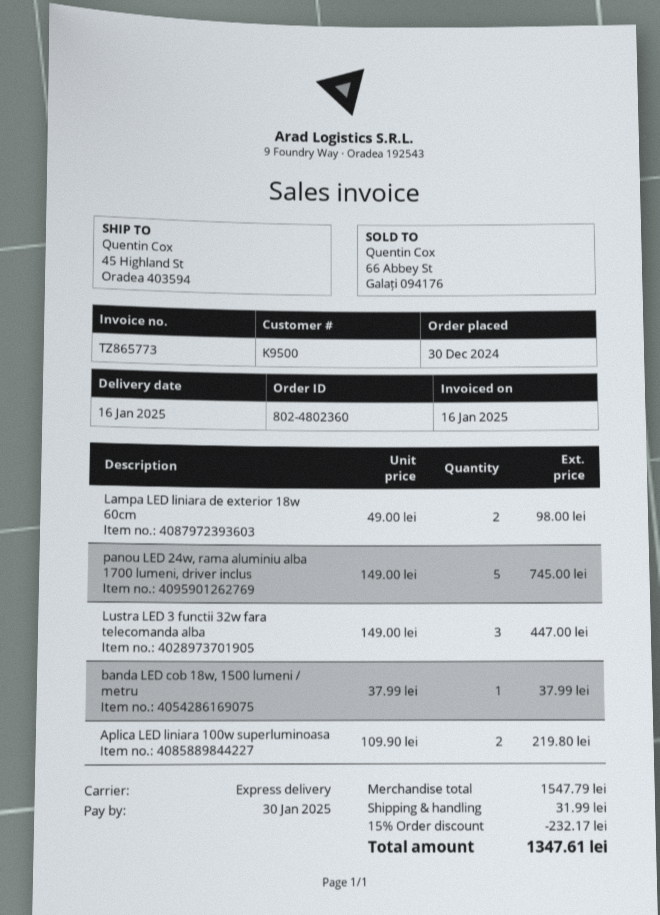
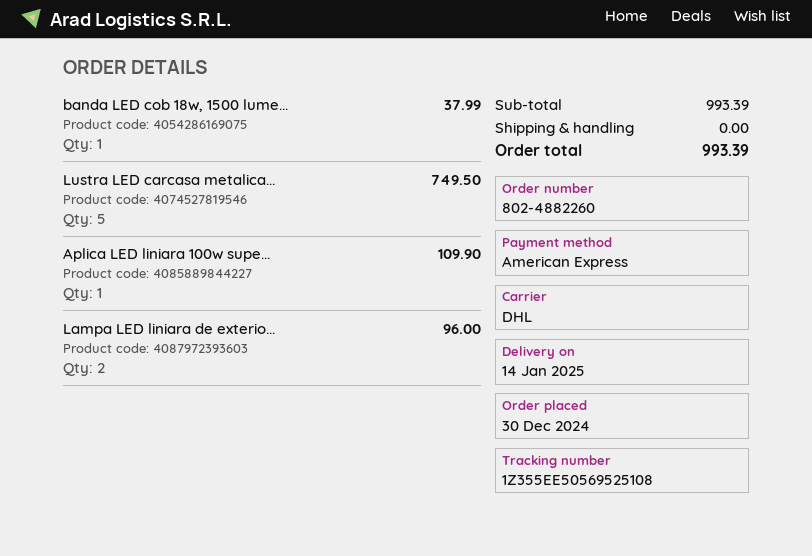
order number: 802-4802360 -> 802-4882260
delivery date: 2025-01-16 -> 2025-01-14
shipping method: express -> DHL
Lampa LED liniara de exterior 18w 60cm: 2 for 98.00 -> 2 for 96.00
panou LED 24w, rama aluminiu alba 1700 lumeni, driver inclus: 5 for 745.00 -> none
Lustra LED 3 functii 32w fara telecomanda alba: 3 for 447.00 -> none
Aplica LED liniara 100w superluminoasa: 2 for 219.80 -> 1 for 109.90
Lustra LED carcasa metalica...: none -> 5 for 749.50
subtotal: 1547.79 -> 993.39
discount: 15% = 232.17 -> none
shipping: 31.99 -> 0.00
total: 1347.61 -> 993.39

